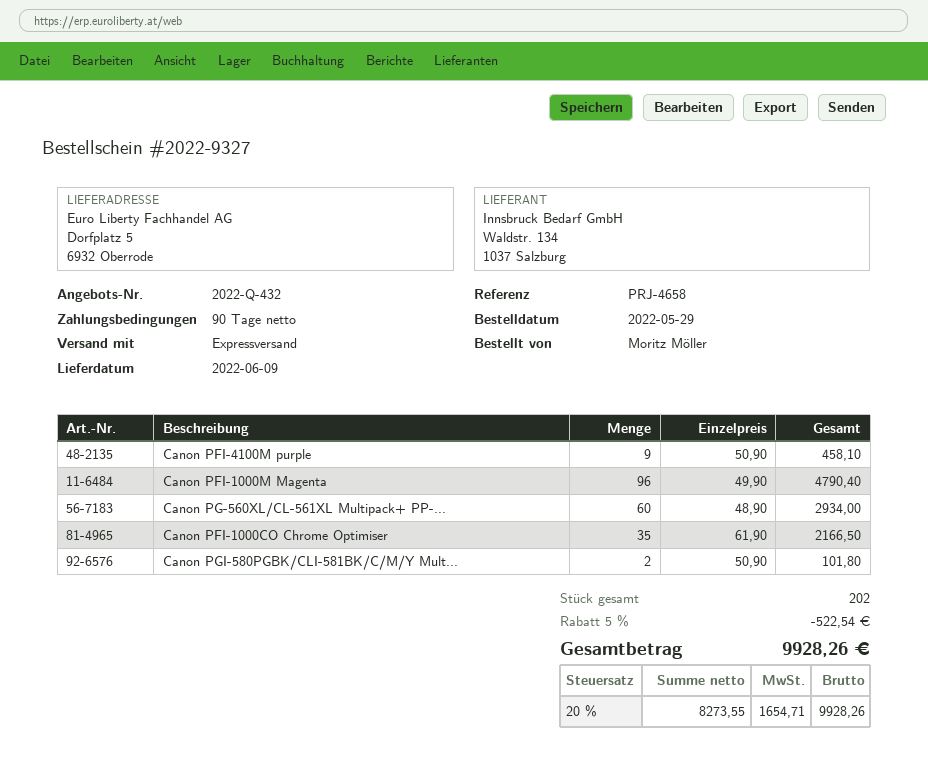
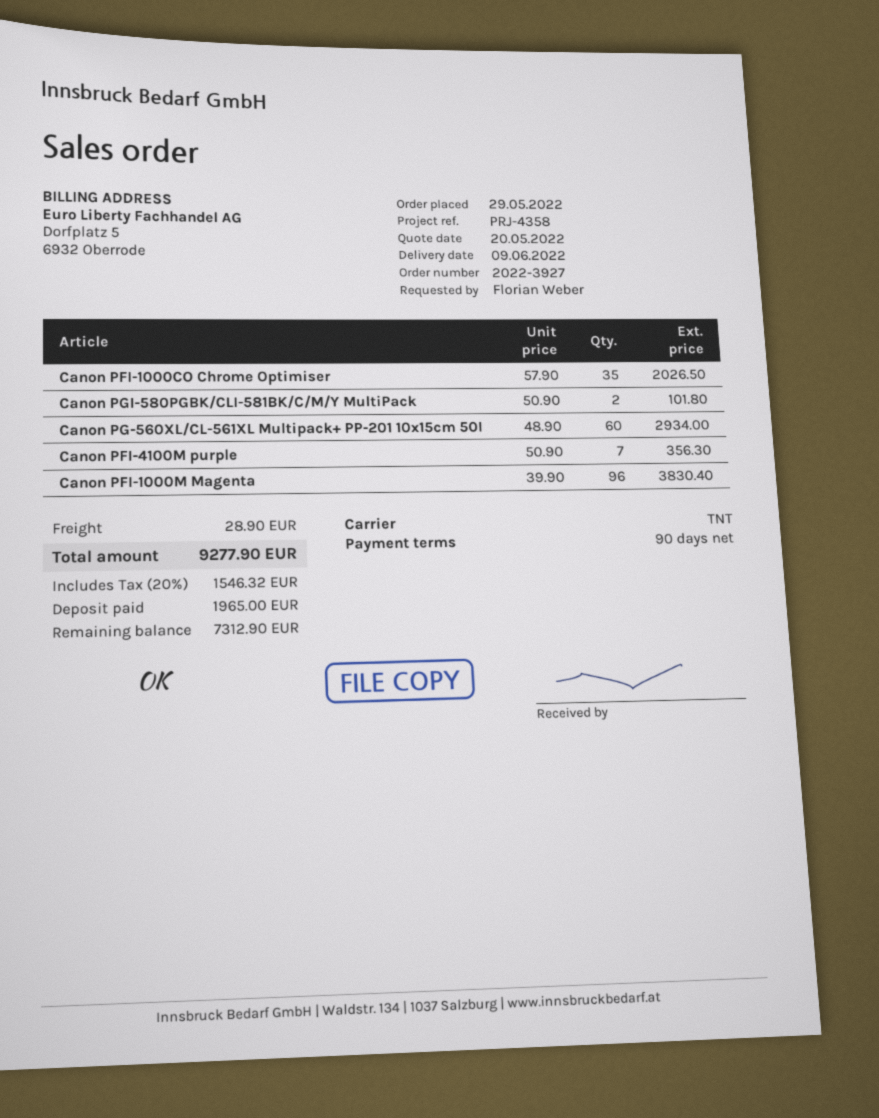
order number: 2022-9327 -> 2022-3927
reference: PRJ-4658 -> PRJ-4358
ordered by: Moritz Möller -> Florian Weber
shipping method: express -> TNT
Canon PFI-4100M purple: 9 x 50.90 = 458.10 -> 7 x 50.90 = 356.30
Canon PFI-1000M Magenta: 96 x 49.90 = 4790.40 -> 96 x 39.90 = 3830.40
Canon PFI-1000CO Chrome Optimiser: 35 x 61.90 = 2166.50 -> 35 x 57.90 = 2026.50
discount: 5% = 522.54 -> none
shipping: none -> 28.90
tax: 20% = 1654.71 -> 20% = 1546.32
total: 9928.26 -> 9277.90

